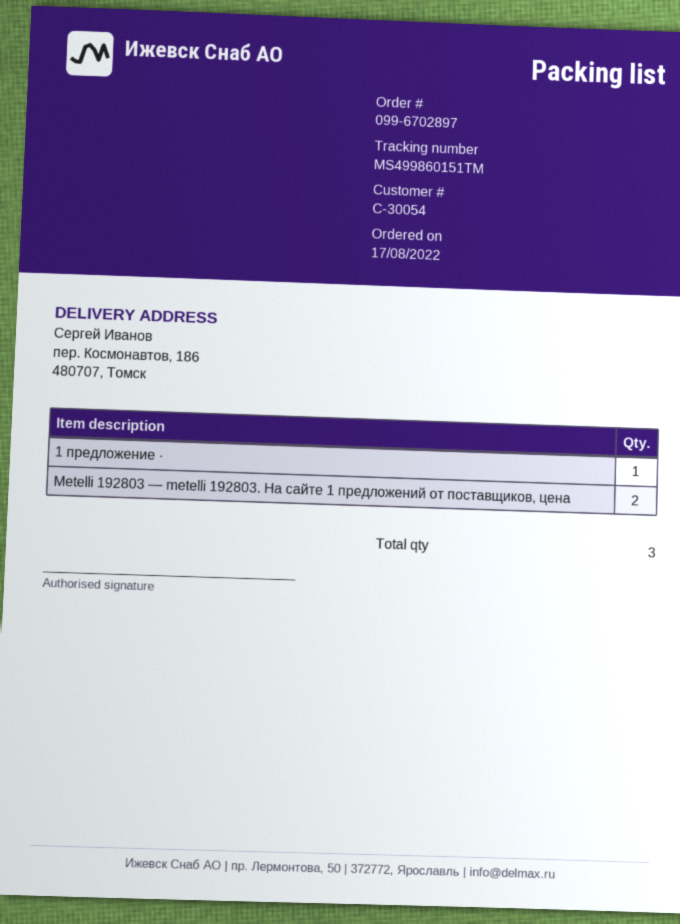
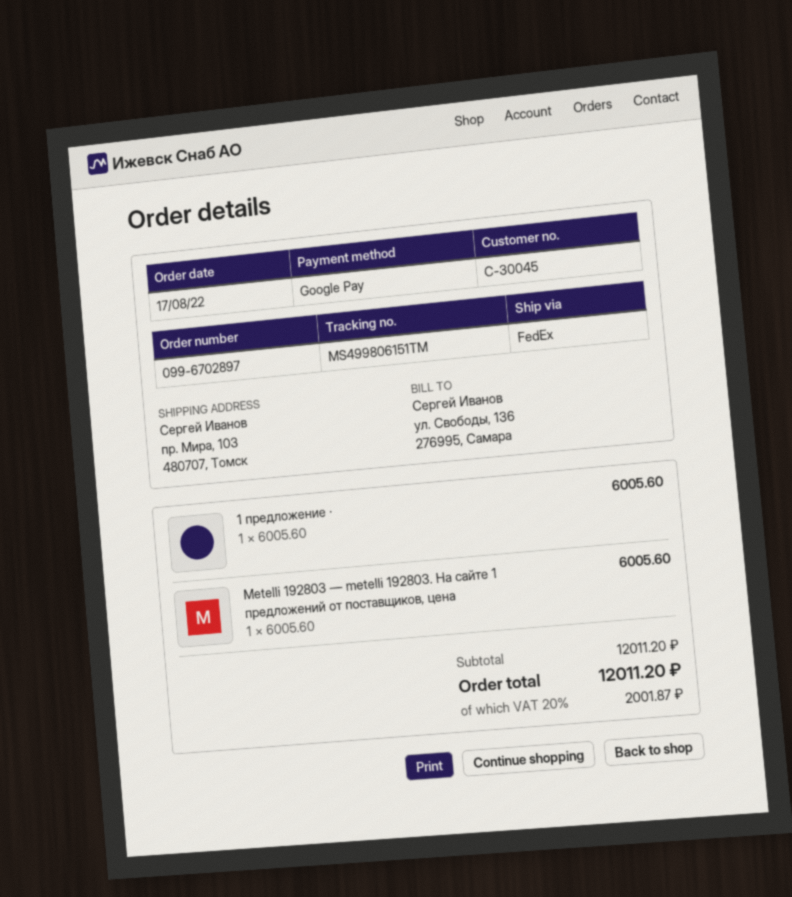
customer number: C-30054 -> C-30045
tracking number: MS499860151TM -> MS499806151TM
ship to: пер. Космонавтов, 186, 480707, Томск -> пр. Мира, 103, 480707, Томск
Metelli 192803 — metelli 192803. На сайте 1 предложений от поставщиков, цена: 2 -> 1

